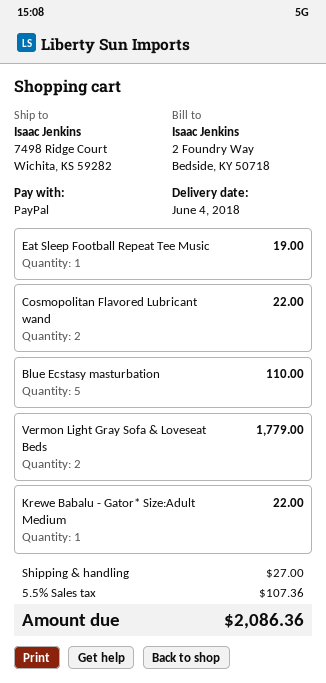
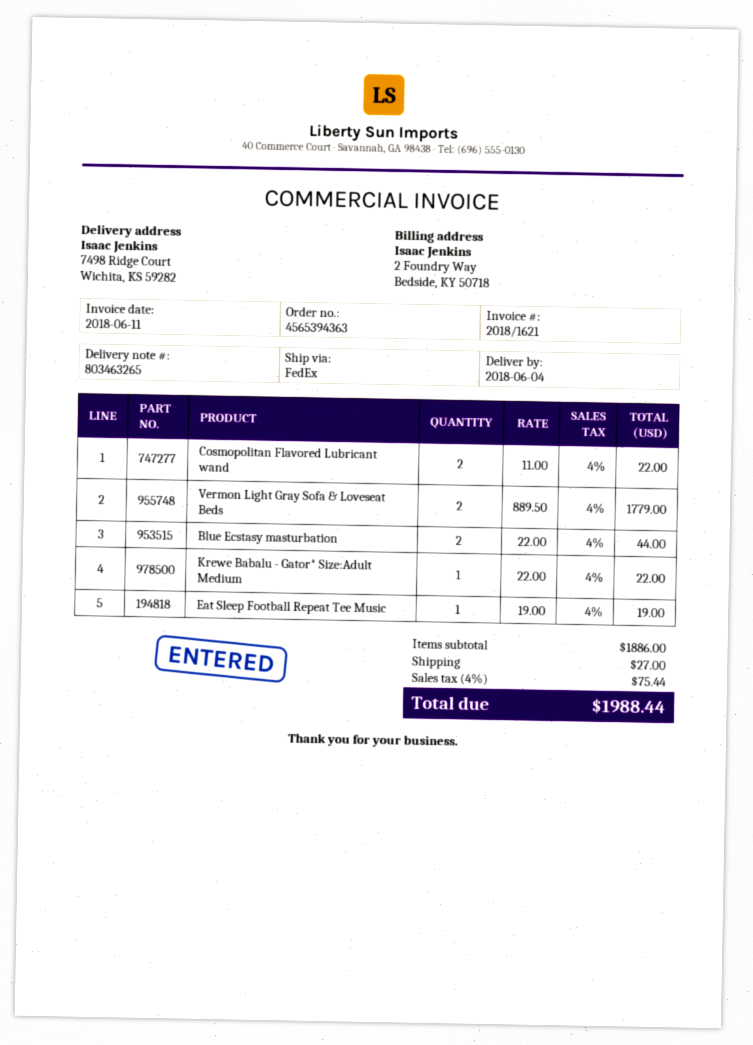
Blue Ecstasy masturbation: 5 for 110.00 -> 2 for 44.00
tax: 5.5% = 107.36 -> 4% = 75.44
total: 2086.36 -> 1988.44

